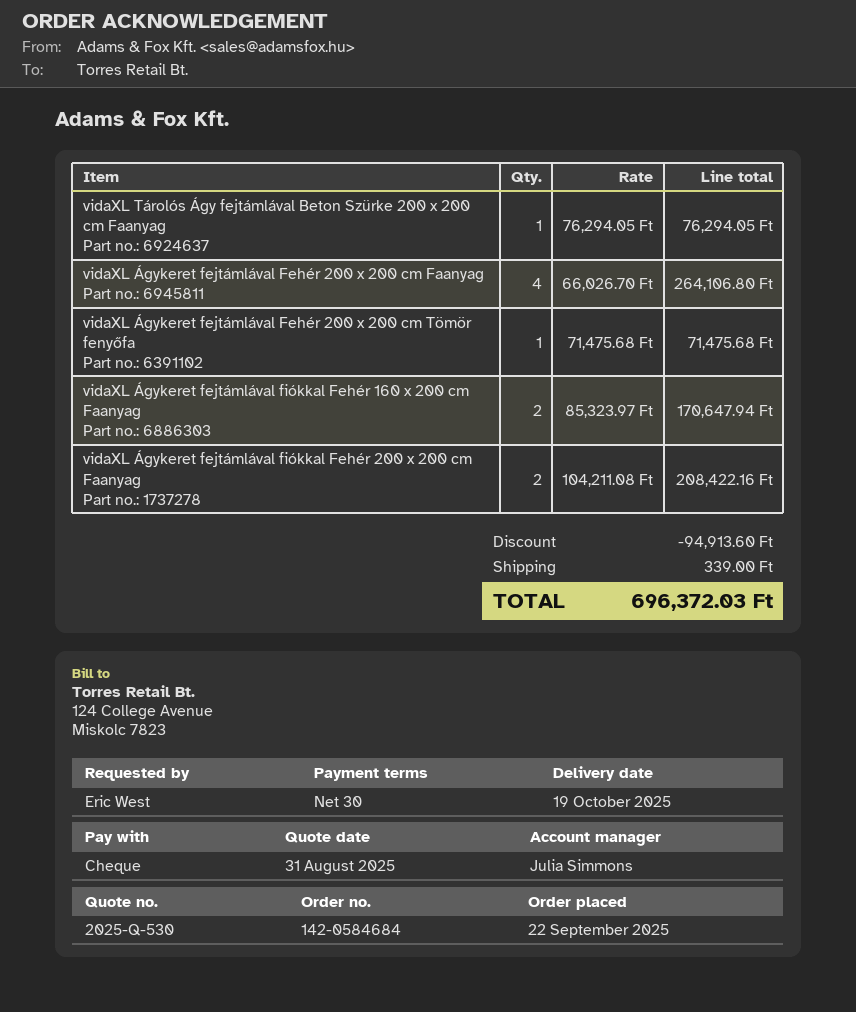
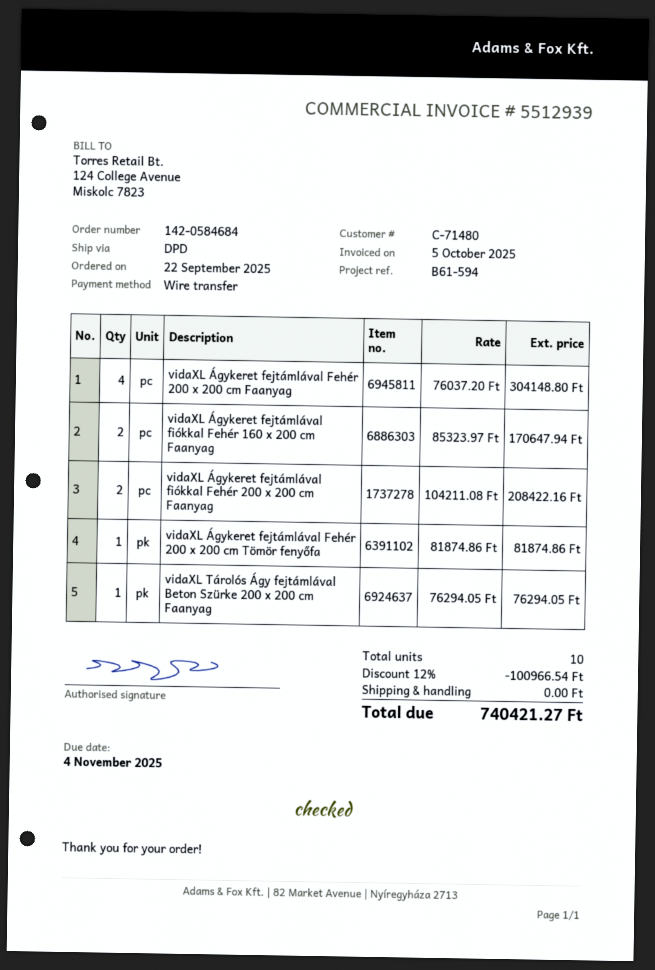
payment method: cheque -> bank transfer
vidaXL Ágykeret fejtámlával Fehér 200 x 200 cm Faanyag: 4 x 66026.70 = 264106.80 -> 4 x 76037.20 = 304148.80
vidaXL Ágykeret fejtámlával Fehér 200 x 200 cm Tömör fenyőfa: 1 x 71475.68 = 71475.68 -> 1 x 81874.86 = 81874.86
discount: 94913.60 -> 100966.54
shipping: 339.00 -> 0.00
total: 696372.03 -> 740421.27

